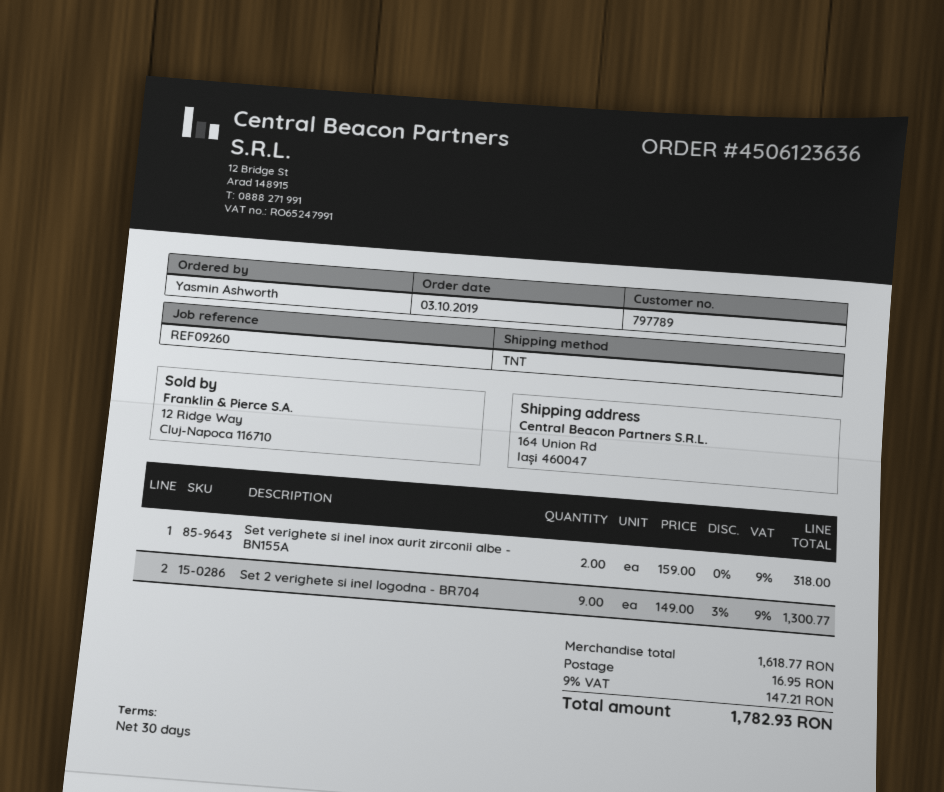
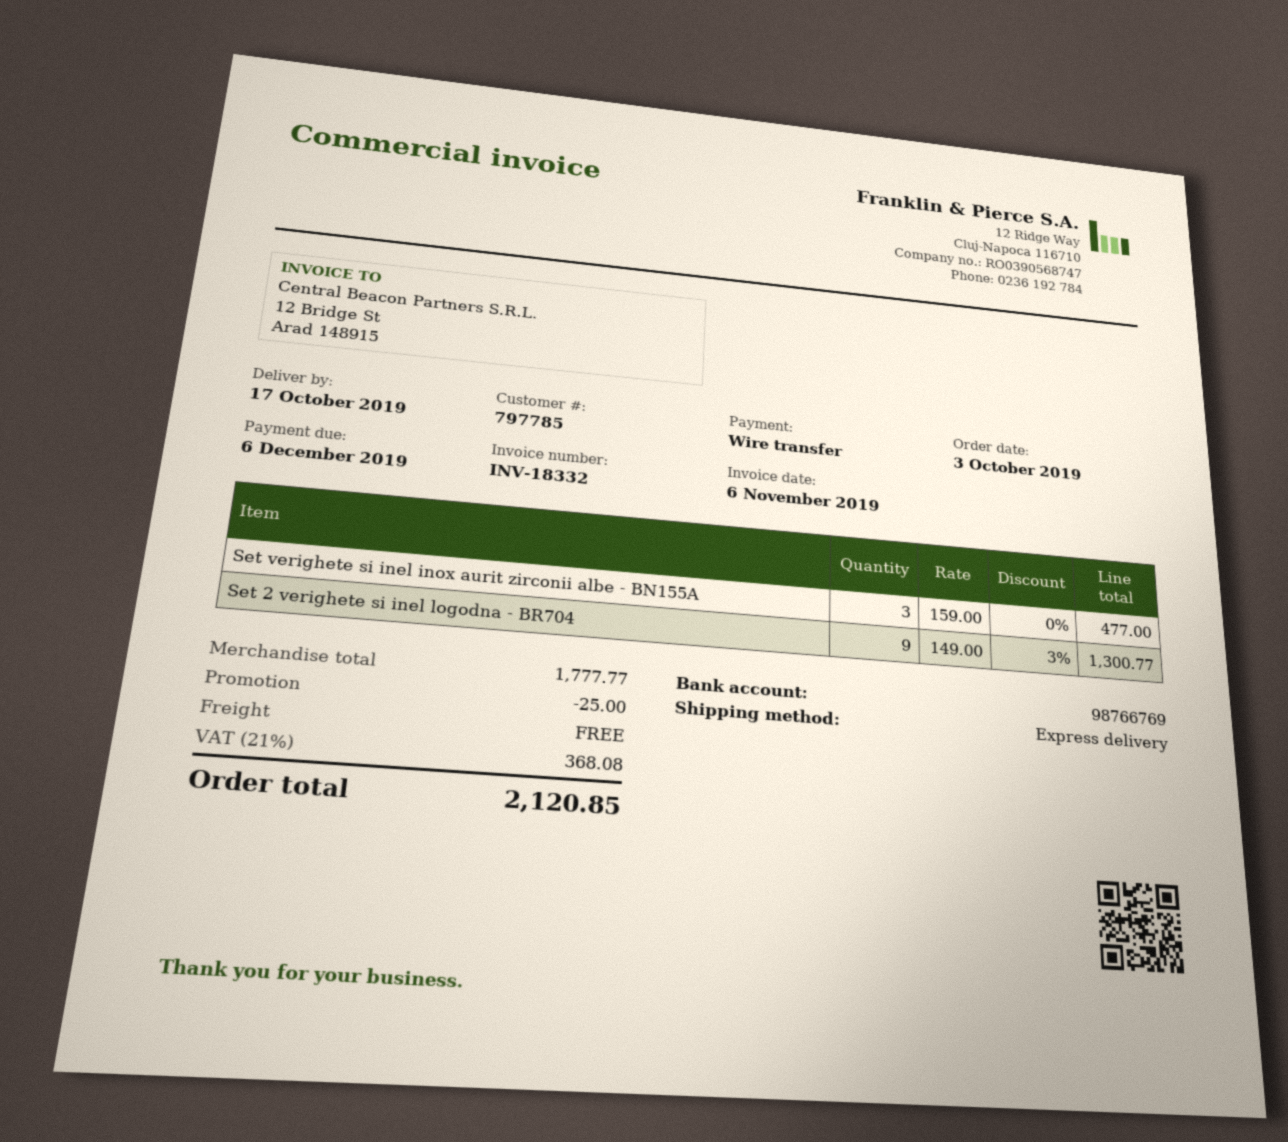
customer number: 797789 -> 797785
shipping method: TNT -> express
Set verighete si inel inox aurit zirconii albe - BN155A: 2 x 159.00 = 318.00 -> 3 x 159.00 = 477.00
subtotal: 1618.77 -> 1777.77
discount: none -> 25.00
shipping: 16.95 -> 0.00
tax: 9% = 147.21 -> 21% = 368.08
total: 1782.93 -> 2120.85

